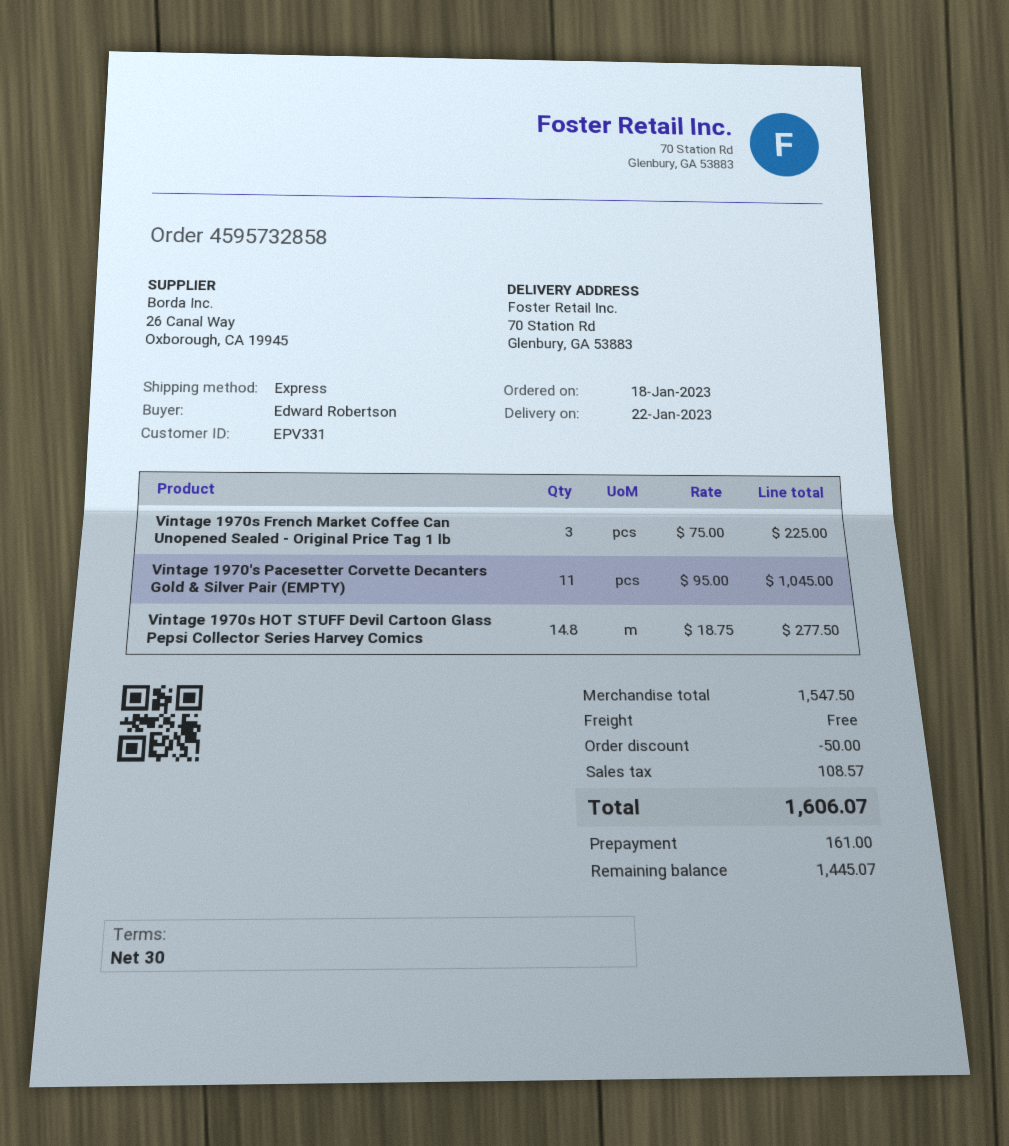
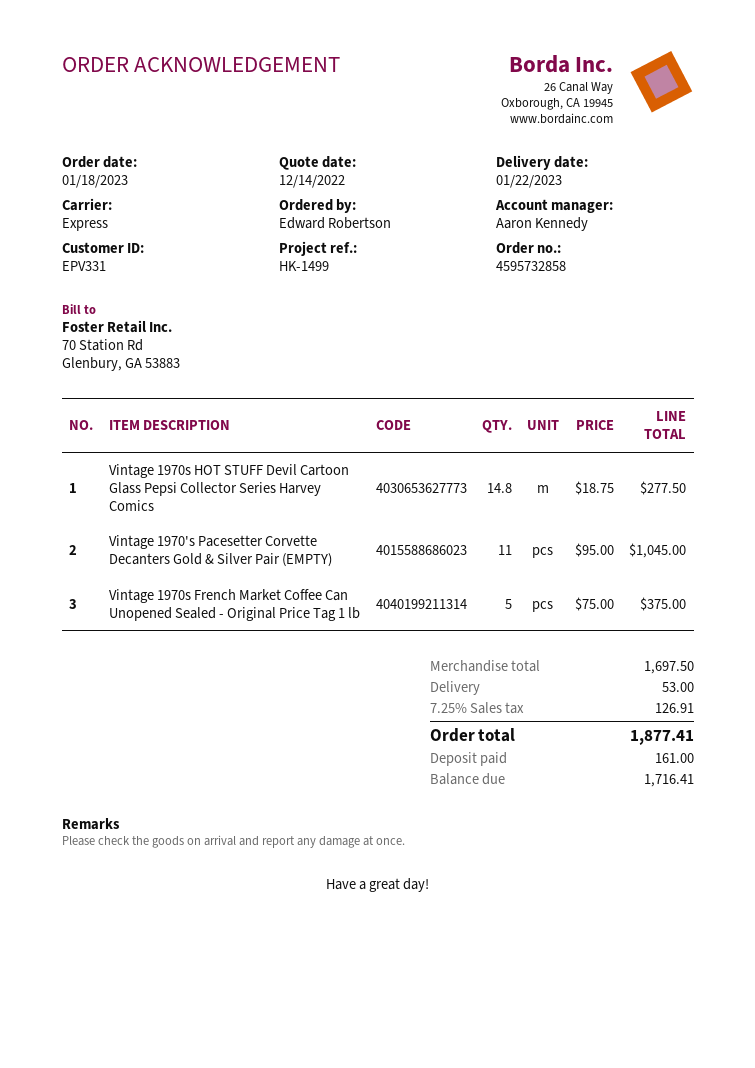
Vintage 1970s French Market Coffee Can Unopened Sealed - Original Price Tag 1 lb: 3 x 75.00 = 225.00 -> 5 x 75.00 = 375.00
subtotal: 1547.50 -> 1697.50
discount: 50.00 -> none
shipping: 0.00 -> 53.00
tax: 108.57 -> 126.91
total: 1606.07 -> 1877.41
balance: 1445.07 -> 1716.41

